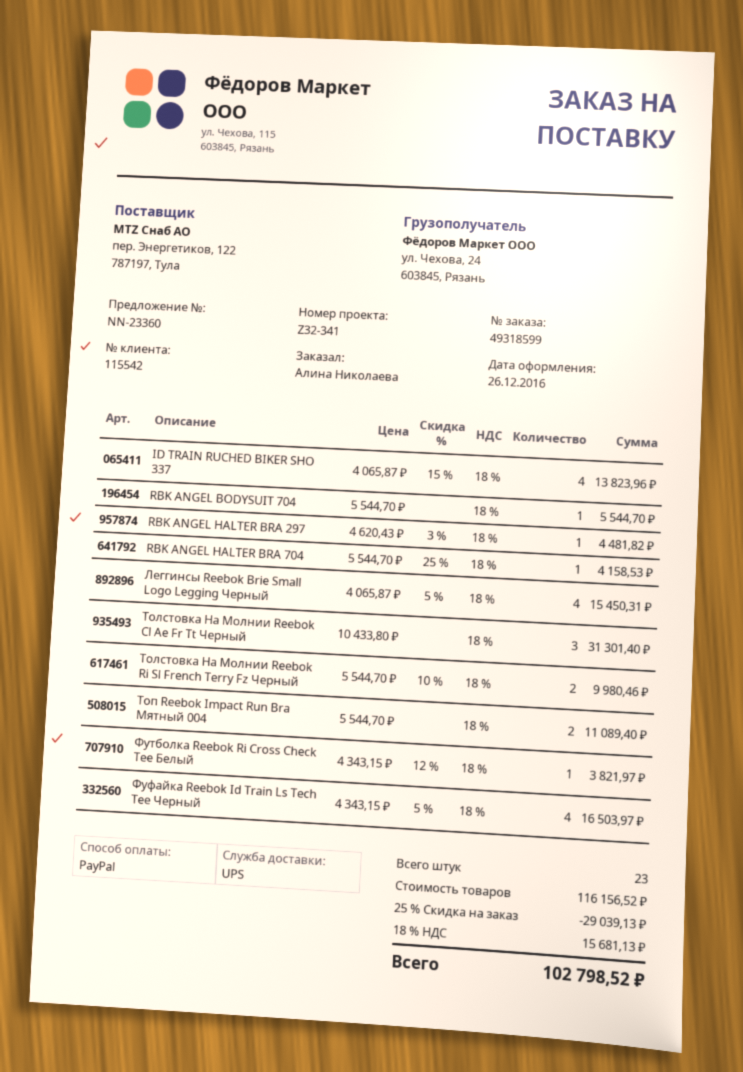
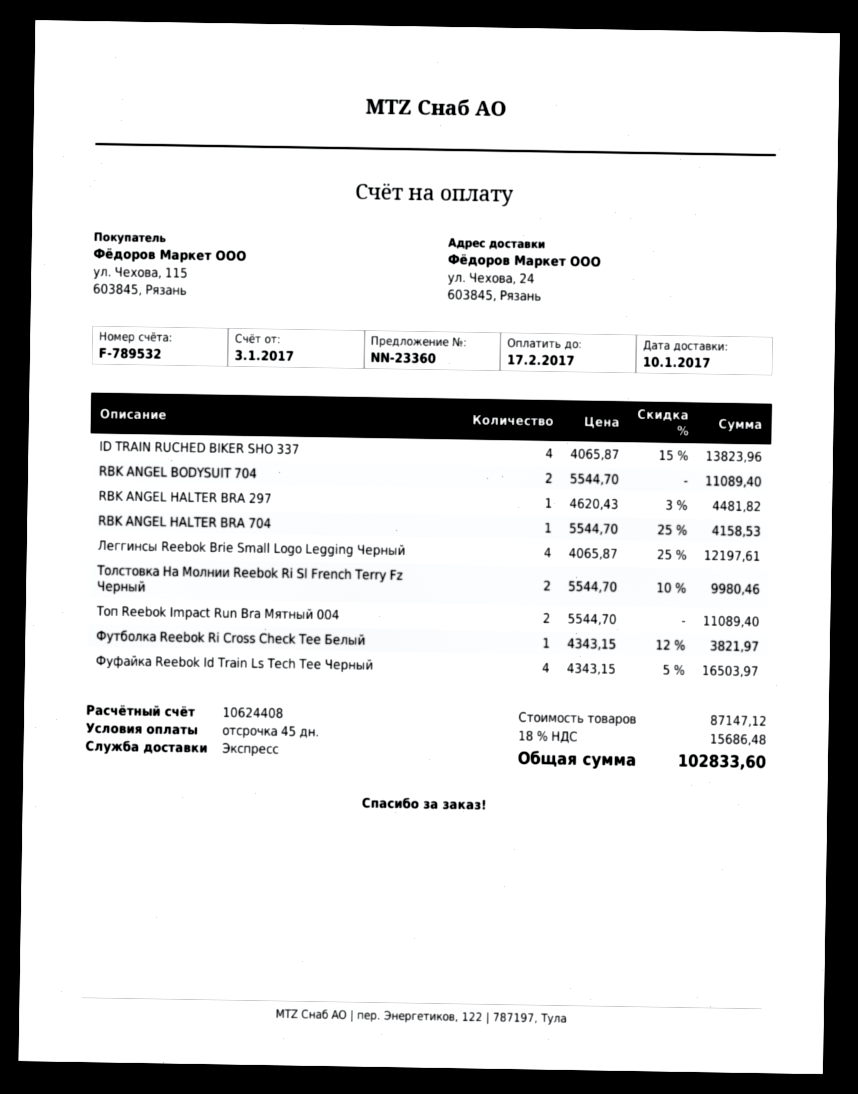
shipping method: UPS -> express
RBK ANGEL BODYSUIT 704: 1 x 5544.70 = 5544.70 -> 2 x 5544.70 = 11089.40
Леггинсы Reebok Brie Small Logo Legging Черный: 4 x 4065.87 - 5% = 15450.31 -> 4 x 4065.87 - 25% = 12197.61
Толстовка На Молнии Reebok Cl Ae Fr Tt Черный: 3 x 10433.80 = 31301.40 -> none
subtotal: 116156.52 -> 87147.12
discount: 25% = 29039.13 -> none
tax: 18% = 15681.13 -> 18% = 15686.48
total: 102798.52 -> 102833.60

